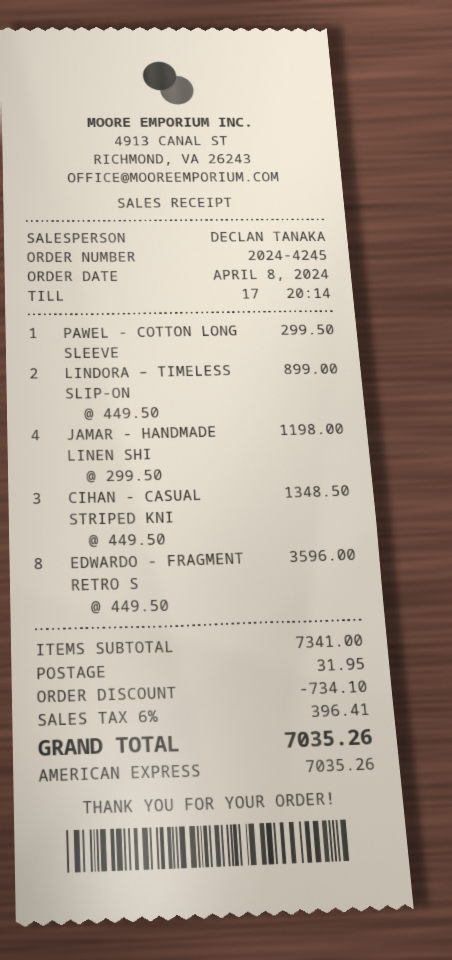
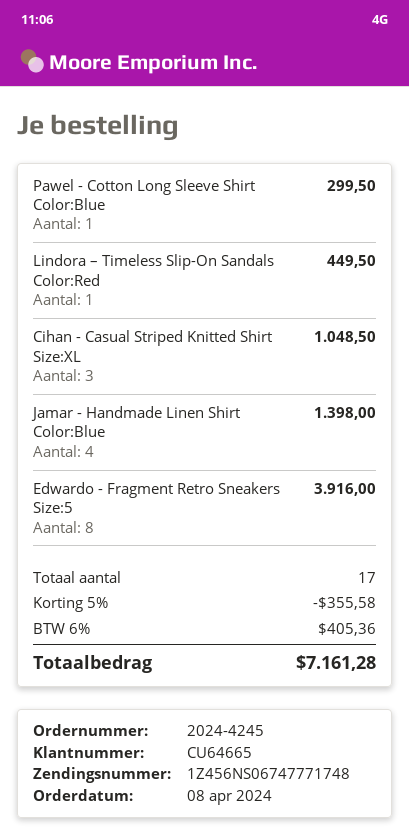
LINDORA – TIMELESS SLIP-ON: 2 for 899.00 -> 1 for 449.50
JAMAR - HANDMADE LINEN SHI: 4 for 1198.00 -> 4 for 1398.00
CIHAN - CASUAL STRIPED KNI: 3 for 1348.50 -> 3 for 1048.50
EDWARDO - FRAGMENT RETRO S: 8 for 3596.00 -> 8 for 3916.00
discount: 734.10 -> 355.58
shipping: 31.95 -> none
tax: 6% = 396.41 -> 6% = 405.36
total: 7035.26 -> 7161.28

